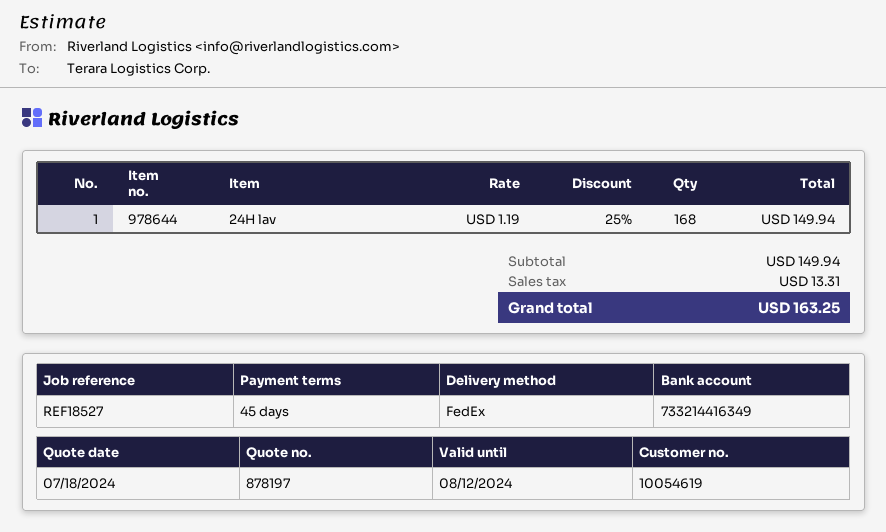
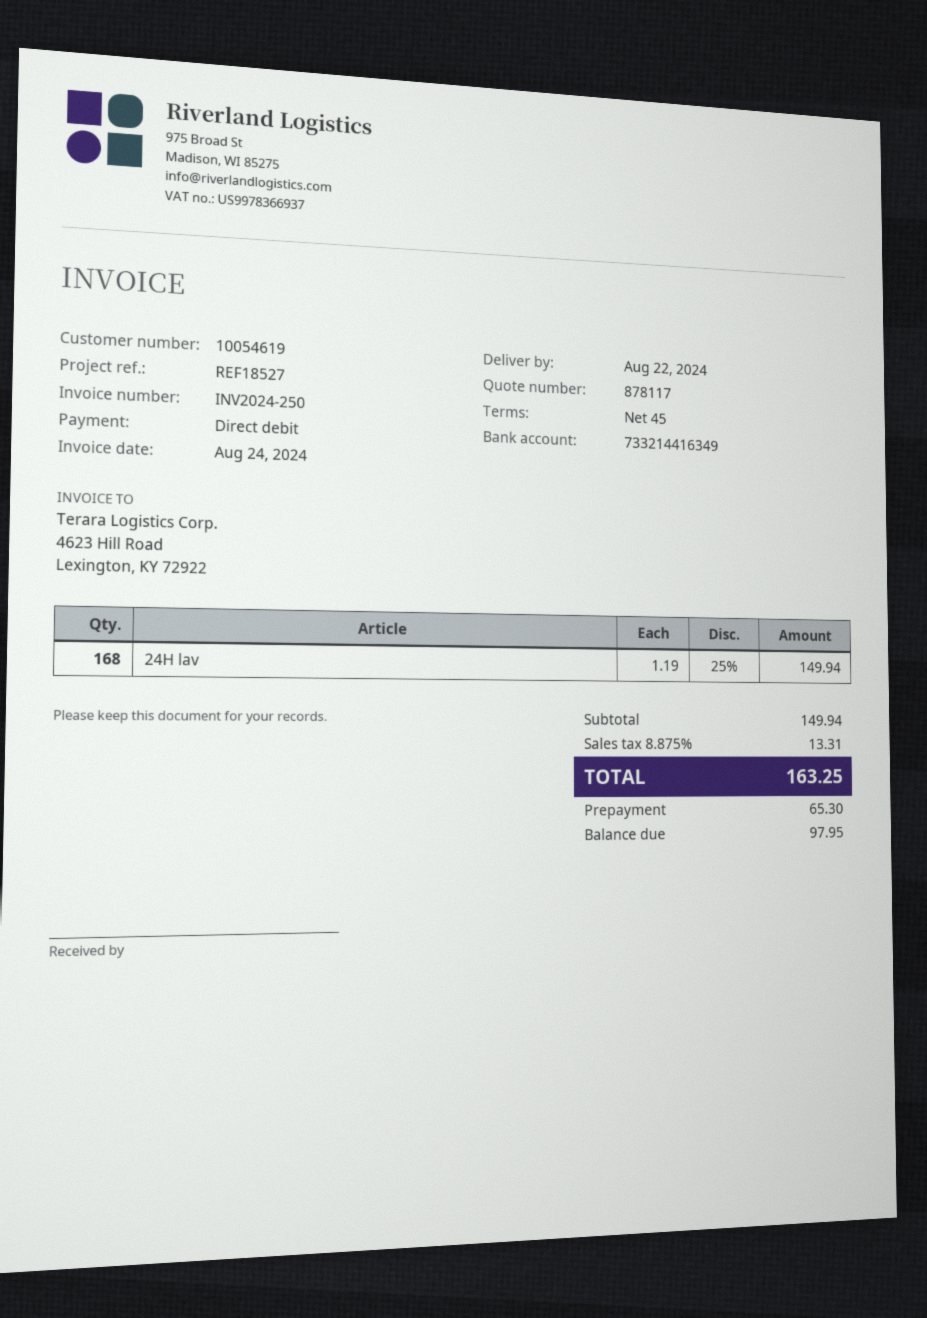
quote number: 878197 -> 878117

